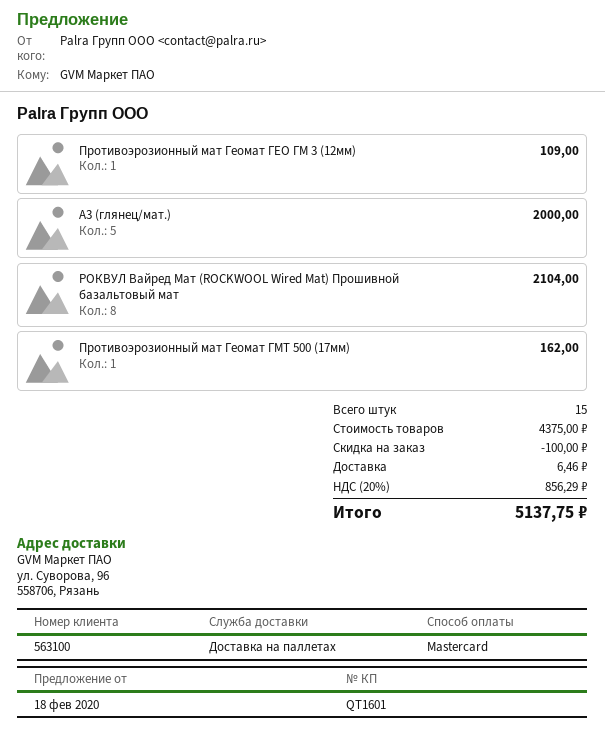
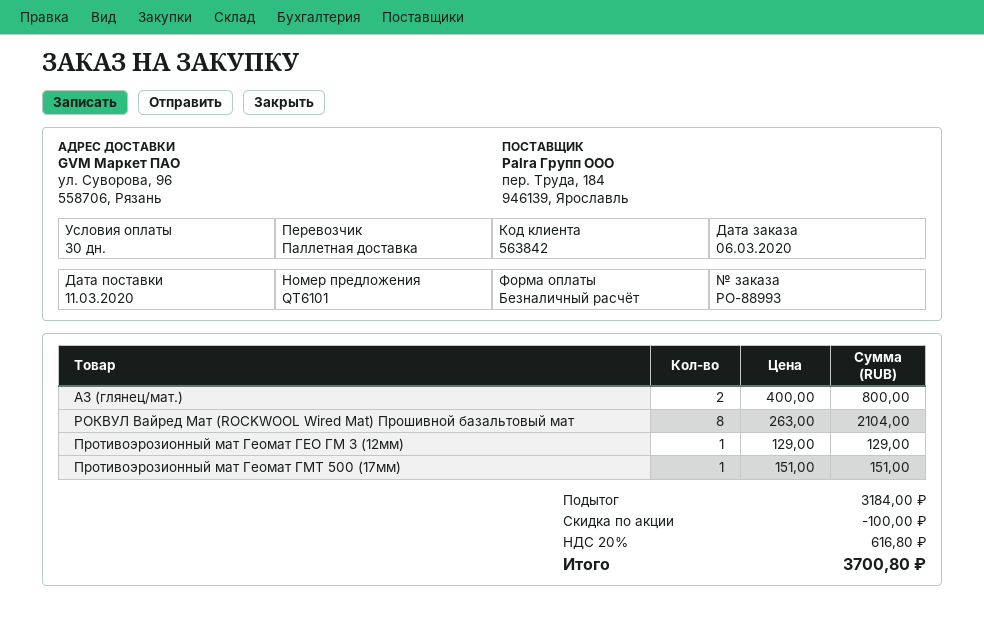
quote number: QT1601 -> QT6101
customer number: 563100 -> 563842
payment method: Mastercard -> bank transfer
Противоэрозионный мат Геомат ГЕО ГМ 3 (12мм): 1 for 109.00 -> 1 for 129.00
А3 (глянец/мат.): 5 for 2000.00 -> 2 for 800.00
Противоэрозионный мат Геомат ГМТ 500 (17мм): 1 for 162.00 -> 1 for 151.00
subtotal: 4375.00 -> 3184.00
shipping: 6.46 -> none
tax: 20% = 856.29 -> 20% = 616.80
total: 5137.75 -> 3700.80

